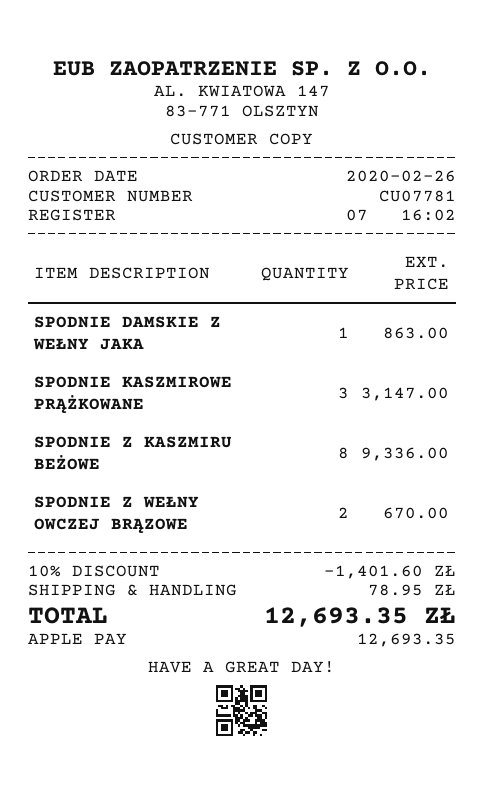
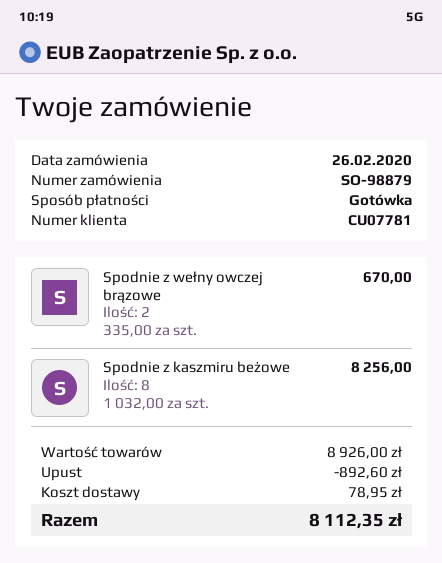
payment method: Apple Pay -> cash
SPODNIE DAMSKIE Z WEŁNY JAKA: 1 for 863.00 -> none
SPODNIE KASZMIROWE PRĄŻKOWANE: 3 for 3147.00 -> none
SPODNIE Z KASZMIRU BEŻOWE: 8 for 9336.00 -> 8 for 8256.00
discount: 1401.60 -> 892.60
total: 12693.35 -> 8112.35

